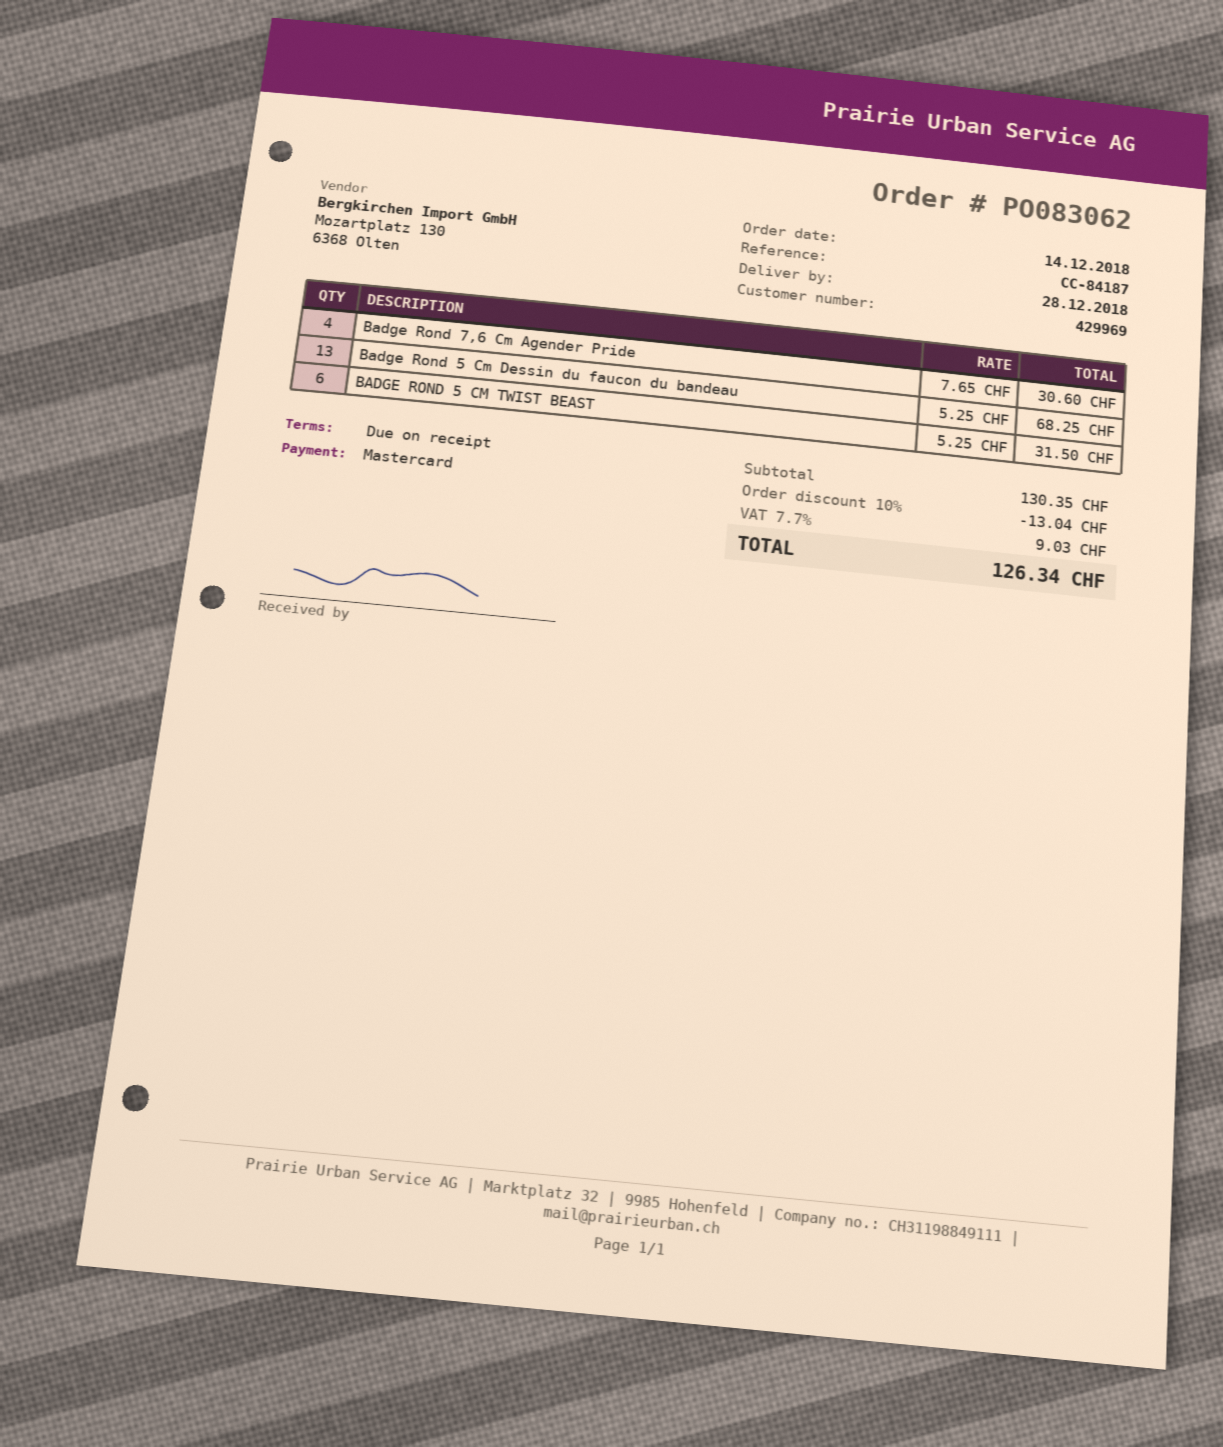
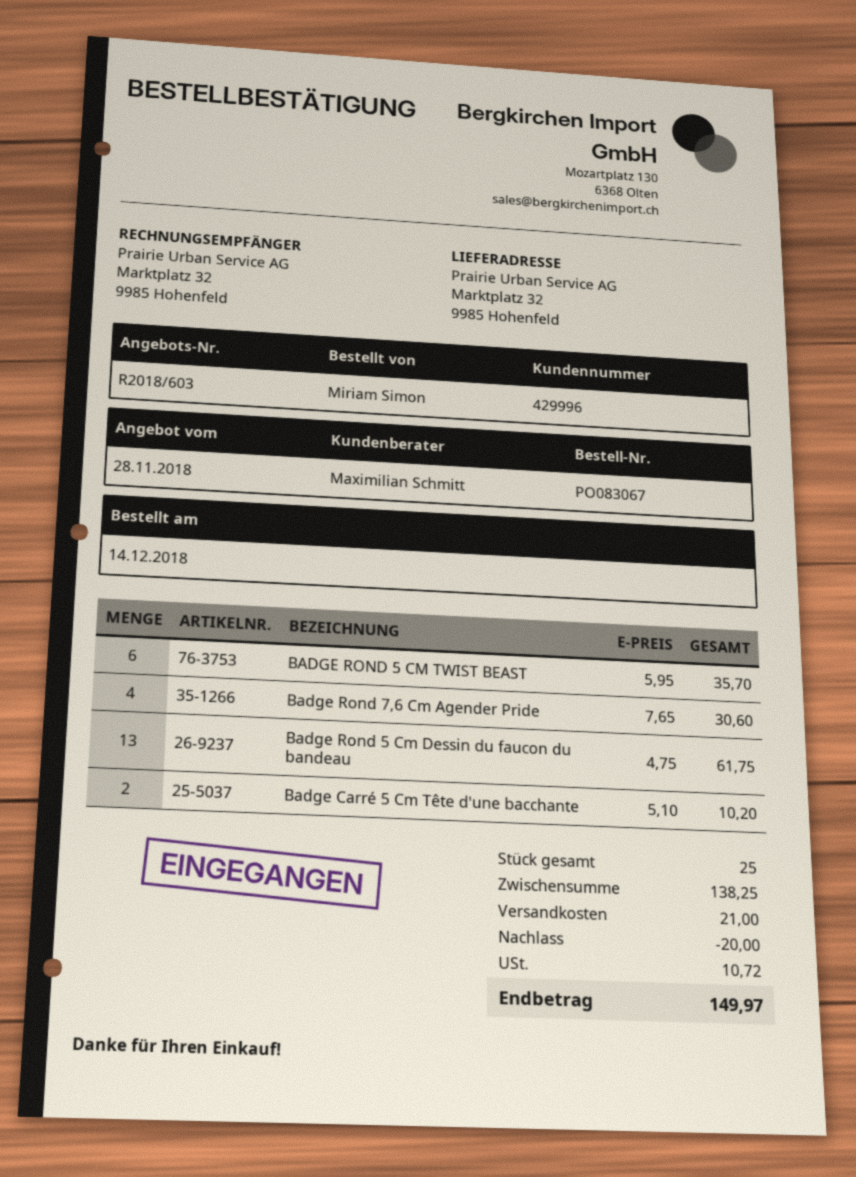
order number: PO083062 -> PO083067
customer number: 429969 -> 429996
Badge Rond 5 Cm Dessin du faucon du bandeau: 13 x 5.25 = 68.25 -> 13 x 4.75 = 61.75
BADGE ROND 5 CM TWIST BEAST: 6 x 5.25 = 31.50 -> 6 x 5.95 = 35.70
Badge Carré 5 Cm Tête d'une bacchante: none -> 2 x 5.10 = 10.20
subtotal: 130.35 -> 138.25
discount: 13.04 -> 20.00
shipping: none -> 21.00
tax: 9.03 -> 10.72
total: 126.34 -> 149.97

